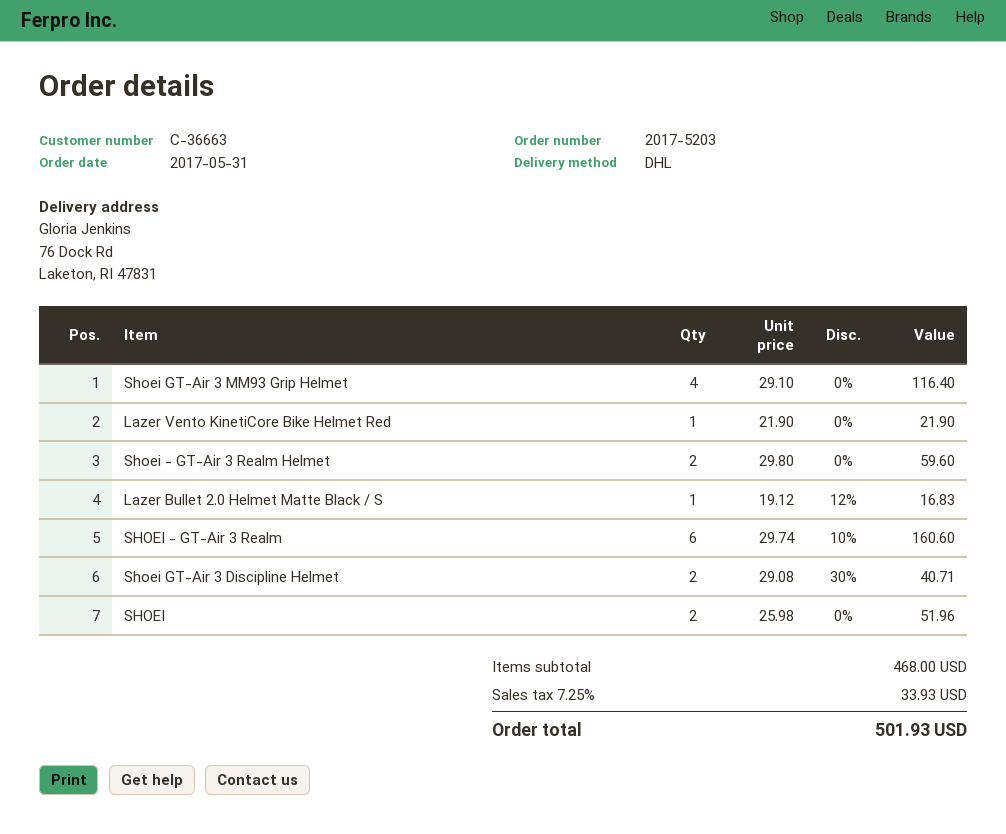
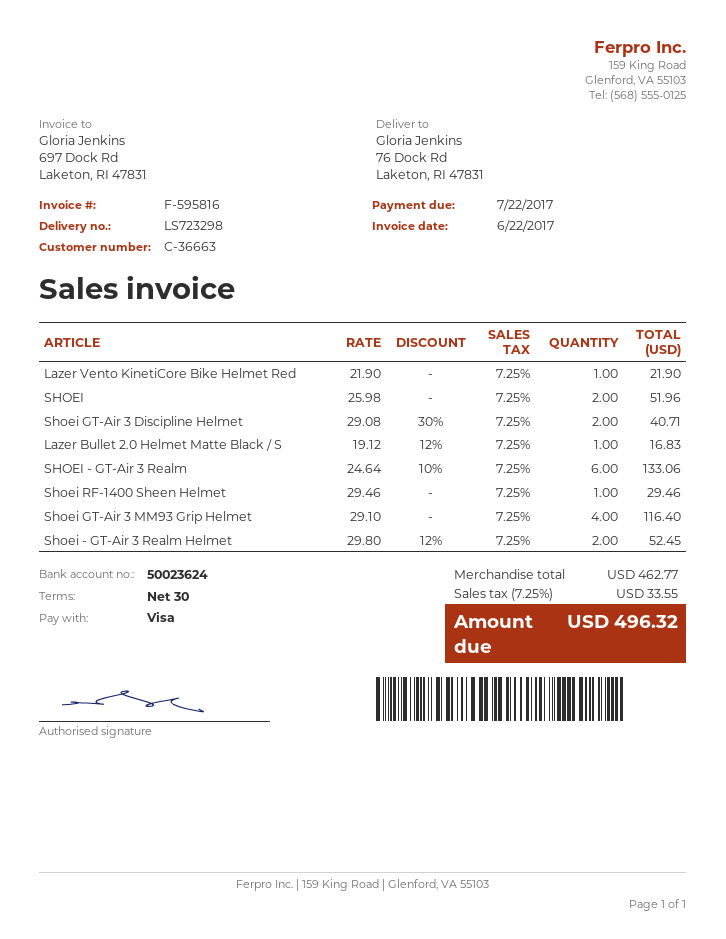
Shoei - GT-Air 3 Realm Helmet: 2 x 29.80 = 59.60 -> 2 x 29.80 - 12% = 52.45
SHOEI - GT-Air 3 Realm: 6 x 29.74 - 10% = 160.60 -> 6 x 24.64 - 10% = 133.06
Shoei RF-1400 Sheen Helmet: none -> 1 x 29.46 = 29.46
subtotal: 468.00 -> 462.77
tax: 7.25% = 33.93 -> 7.25% = 33.55
total: 501.93 -> 496.32

